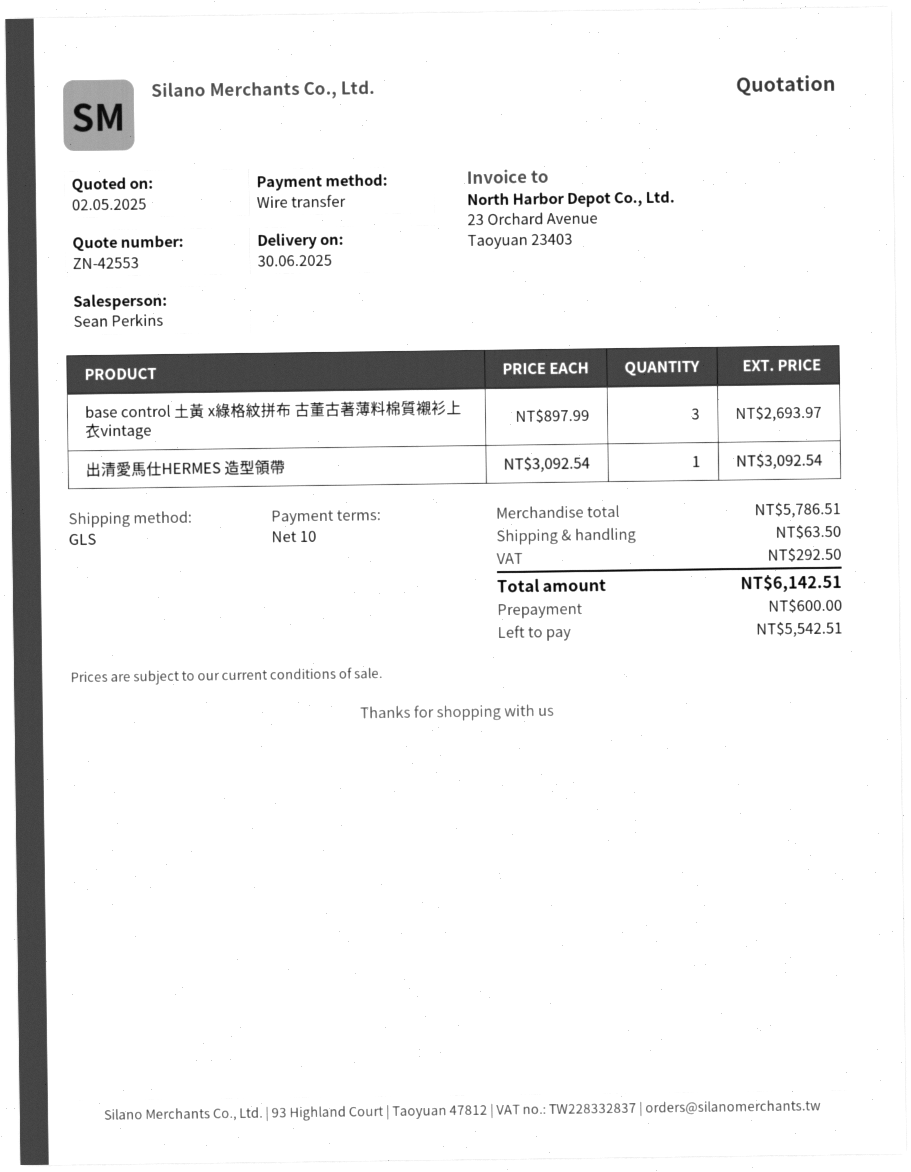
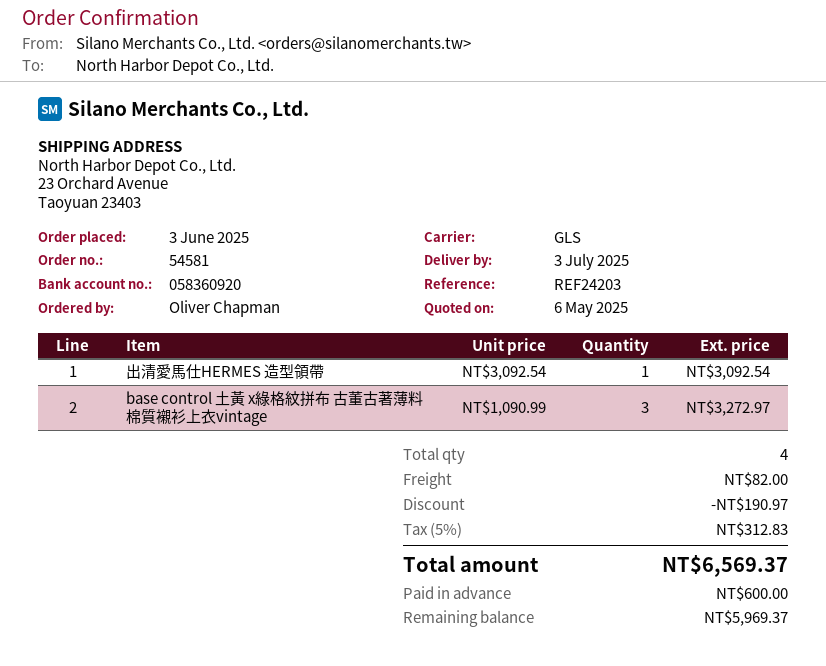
quote date: 2025-05-02 -> 2025-05-06
delivery date: 2025-06-30 -> 2025-07-03
base control 土黃 x綠格紋拼布 古董古著薄料棉質襯衫上衣vintage: 3 x 897.99 = 2693.97 -> 3 x 1090.99 = 3272.97
discount: none -> 190.97
shipping: 63.50 -> 82.00
tax: 292.50 -> 312.83
total: 6142.51 -> 6569.37
balance: 5542.51 -> 5969.37

